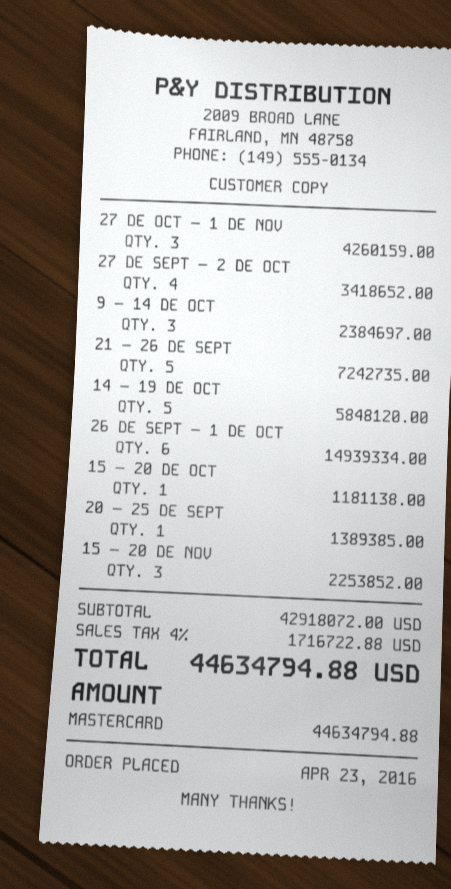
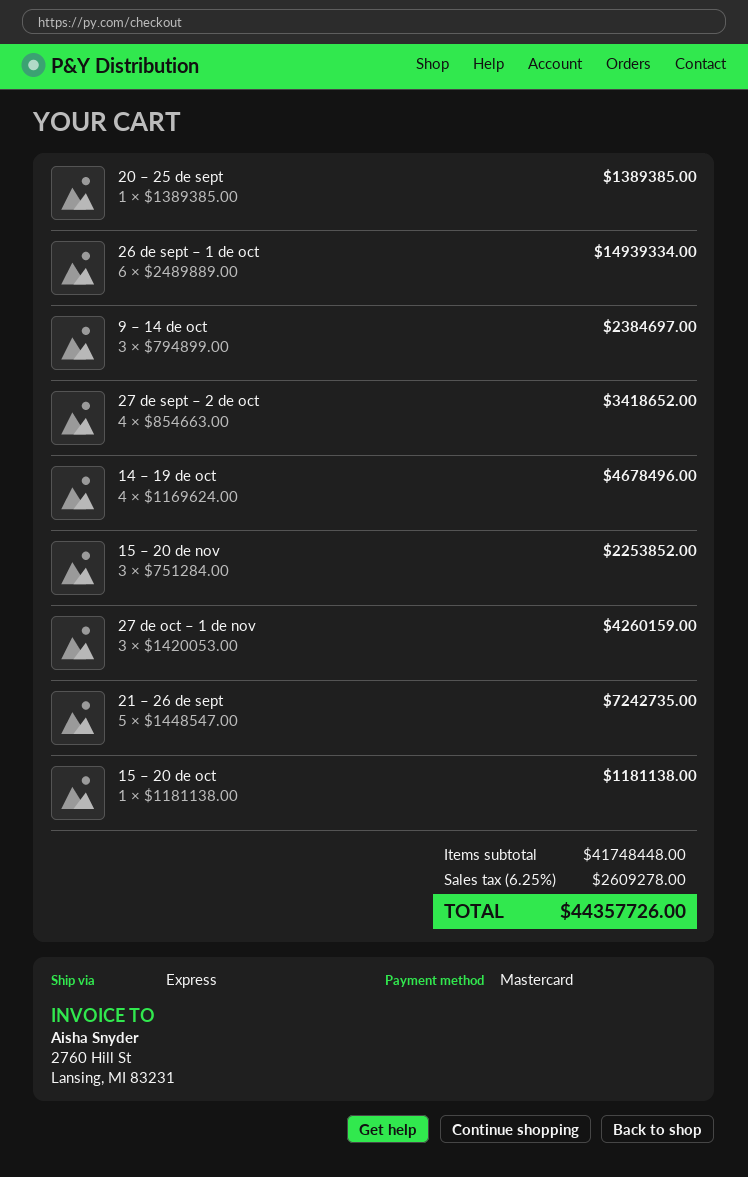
14 – 19 DE OCT: 5 for 5848120.00 -> 4 for 4678496.00
subtotal: 42918072.00 -> 41748448.00
tax: 4% = 1716722.88 -> 6.25% = 2609278.00
total: 44634794.88 -> 44357726.00

